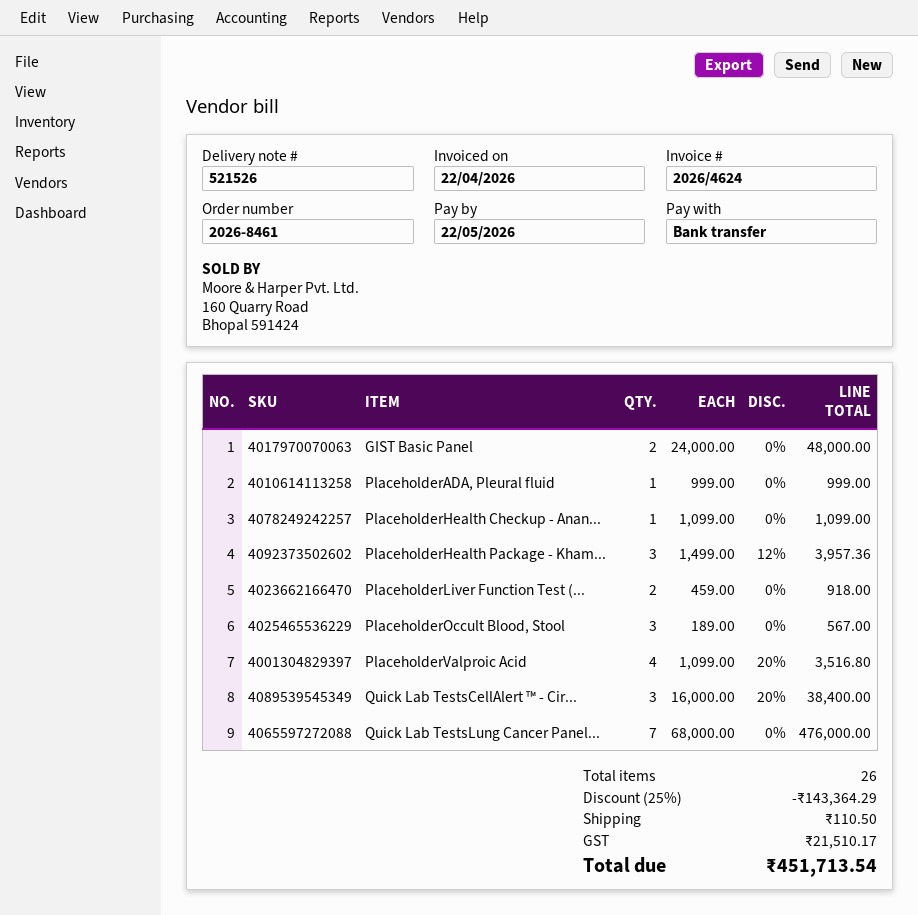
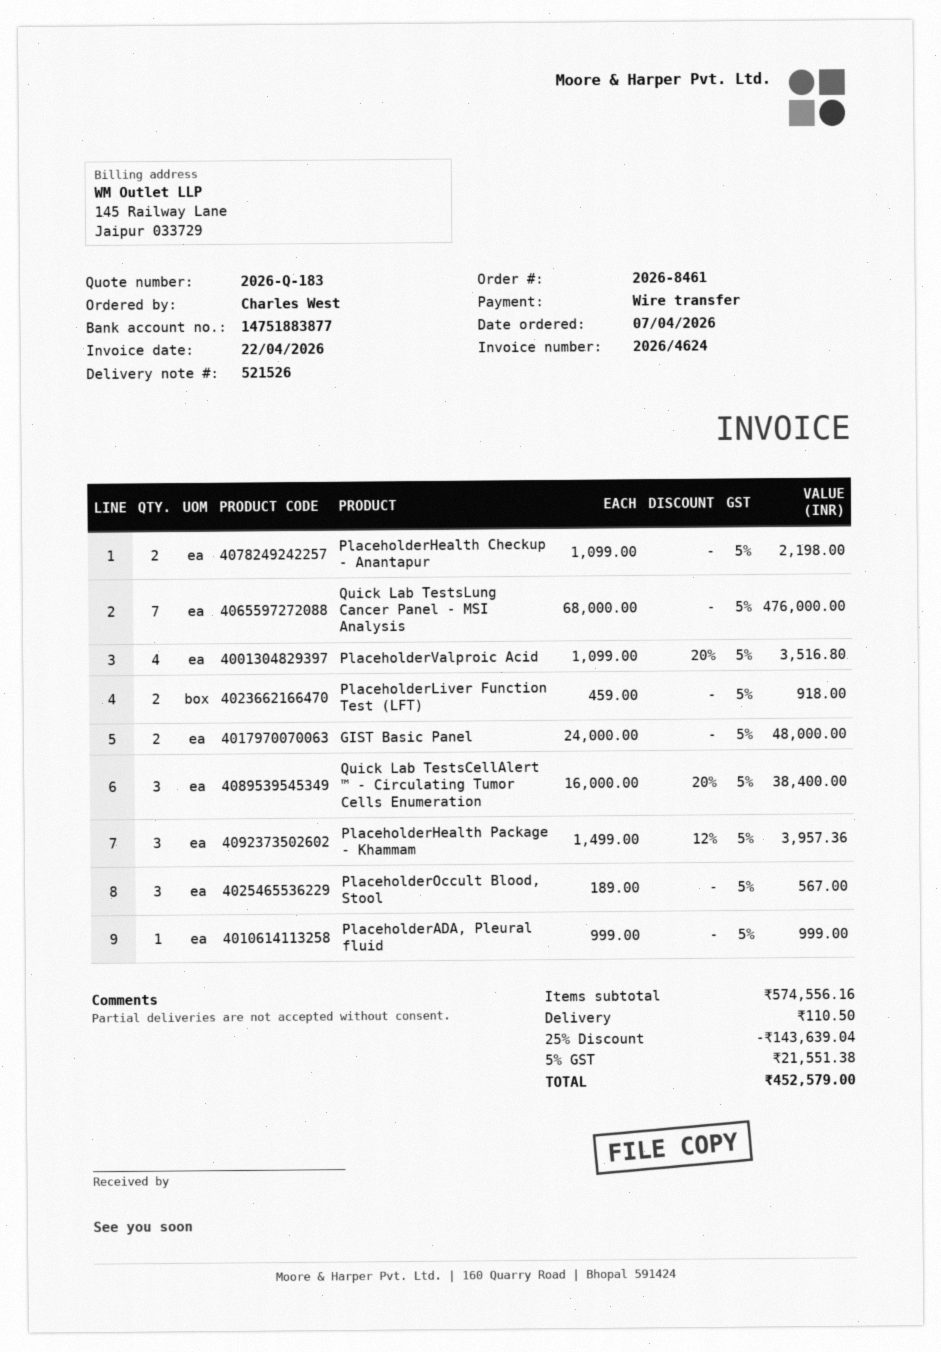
PlaceholderHealth Checkup - Anan...: 1 x 1099.00 = 1099.00 -> 2 x 1099.00 = 2198.00
discount: 25% = 143364.29 -> 25% = 143639.04
tax: 21510.17 -> 21551.38
total: 451713.54 -> 452579.00

